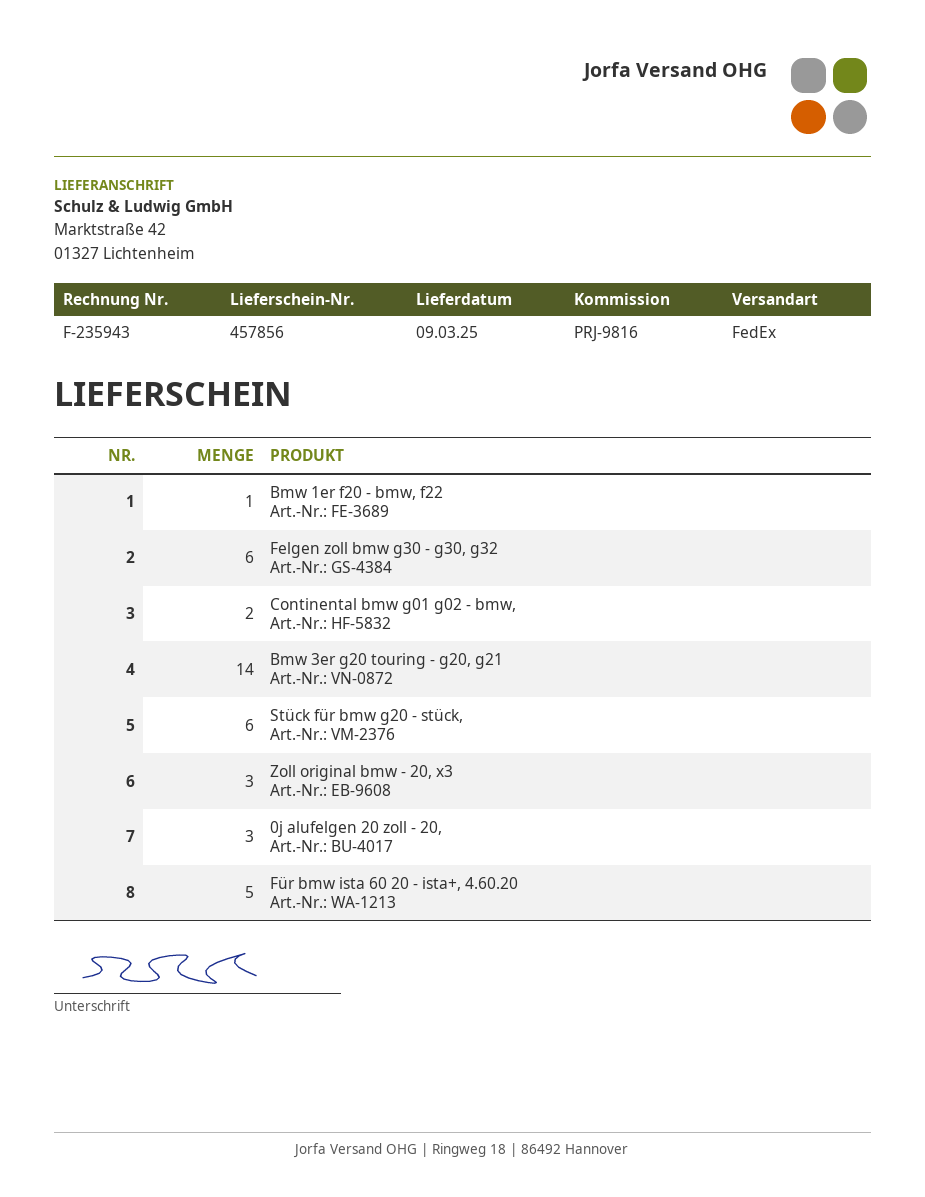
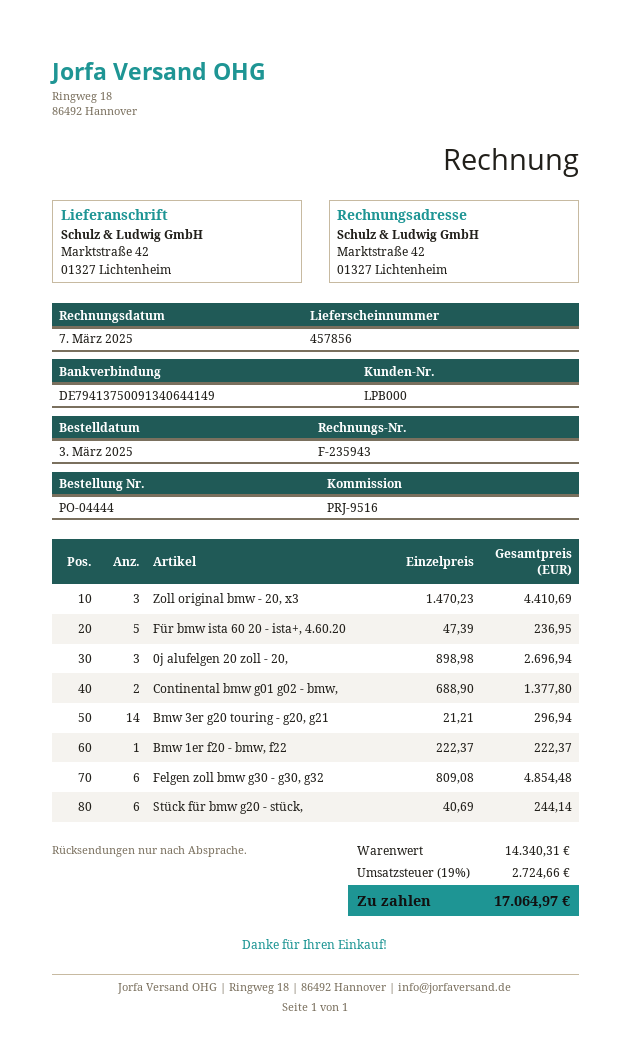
reference: PRJ-9816 -> PRJ-9516

